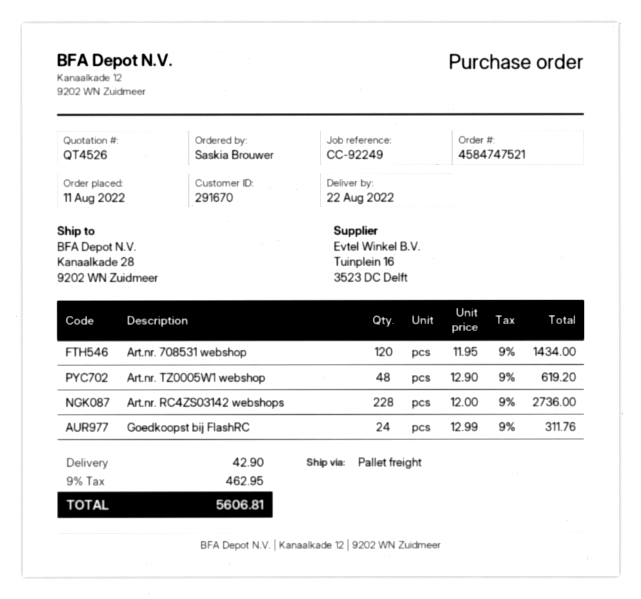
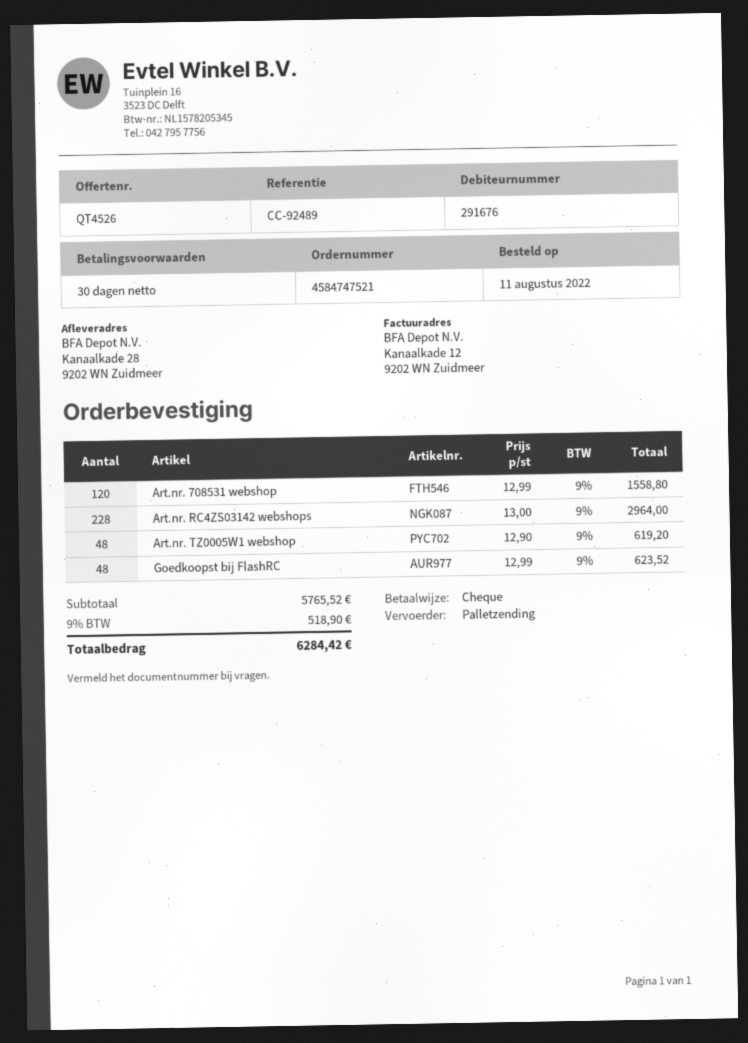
customer number: 291670 -> 291676
reference: CC-92249 -> CC-92489
Art.nr. 708531 webshop: 120 x 11.95 = 1434.00 -> 120 x 12.99 = 1558.80
Art.nr. RC4ZS03142 webshops: 228 x 12.00 = 2736.00 -> 228 x 13.00 = 2964.00
Goedkoopst bij FlashRC: 24 x 12.99 = 311.76 -> 48 x 12.99 = 623.52
shipping: 42.90 -> none
tax: 9% = 462.95 -> 9% = 518.90
total: 5606.81 -> 6284.42

